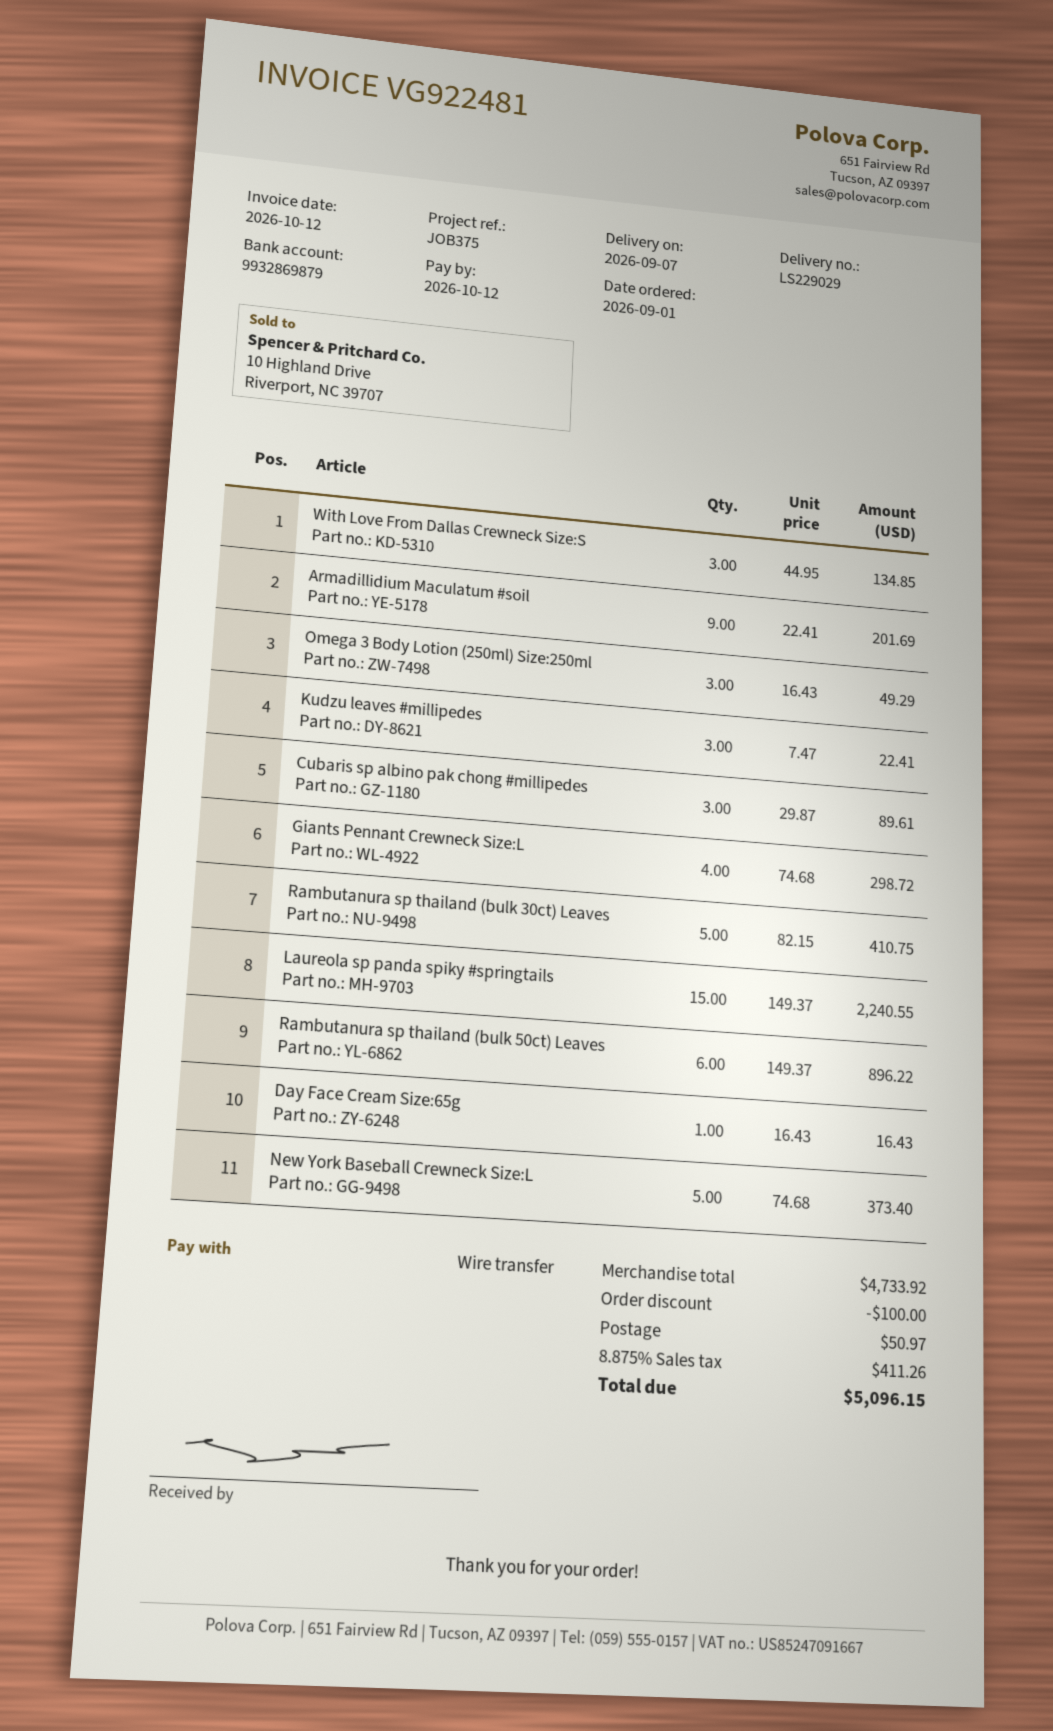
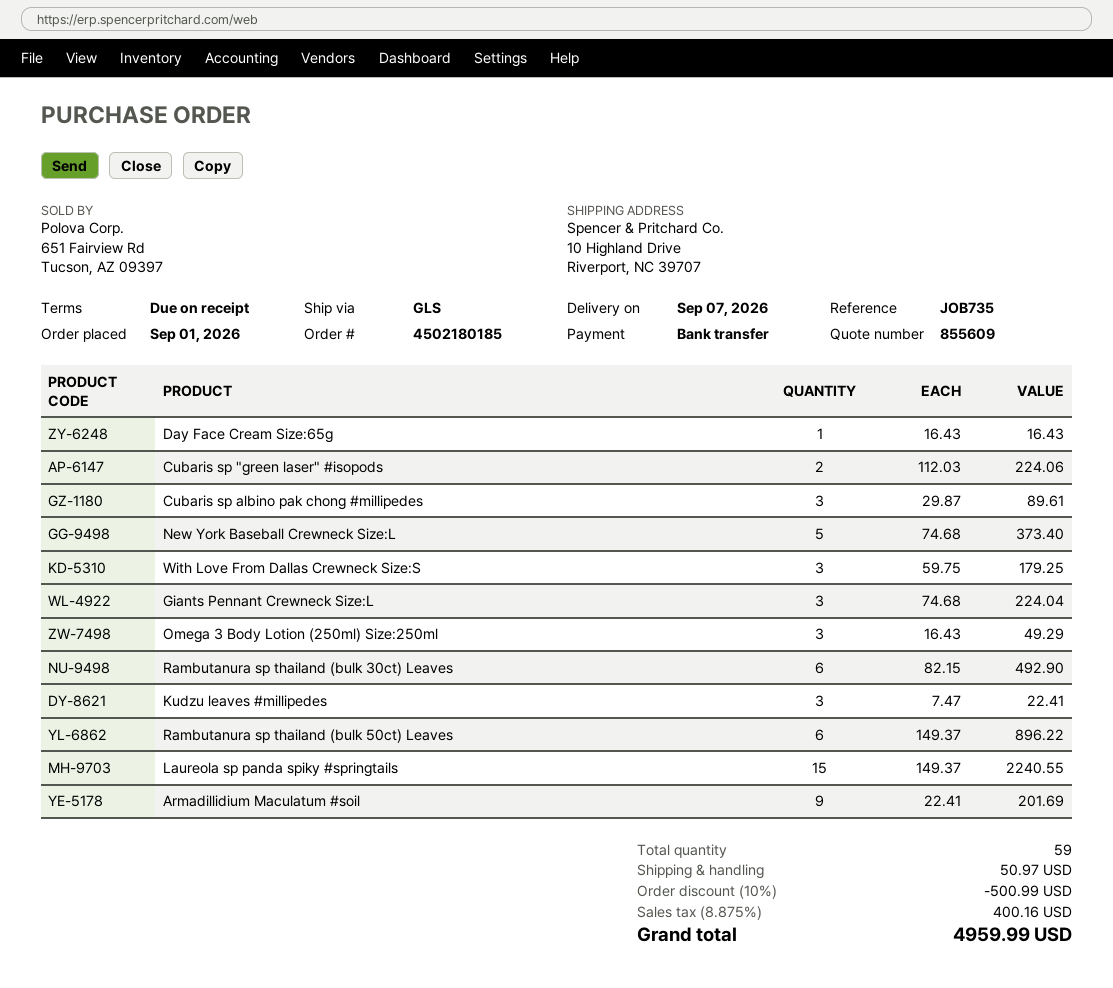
reference: JOB375 -> JOB735
With Love From Dallas Crewneck Size:S: 3 x 44.95 = 134.85 -> 3 x 59.75 = 179.25
Giants Pennant Crewneck Size:L: 4 x 74.68 = 298.72 -> 3 x 74.68 = 224.04
Rambutanura sp thailand (bulk 30ct) Leaves: 5 x 82.15 = 410.75 -> 6 x 82.15 = 492.90
Cubaris sp "green laser" #isopods: none -> 2 x 112.03 = 224.06
discount: 100.00 -> 500.99
tax: 8.875% = 411.26 -> 8.875% = 400.16
total: 5096.15 -> 4959.99

